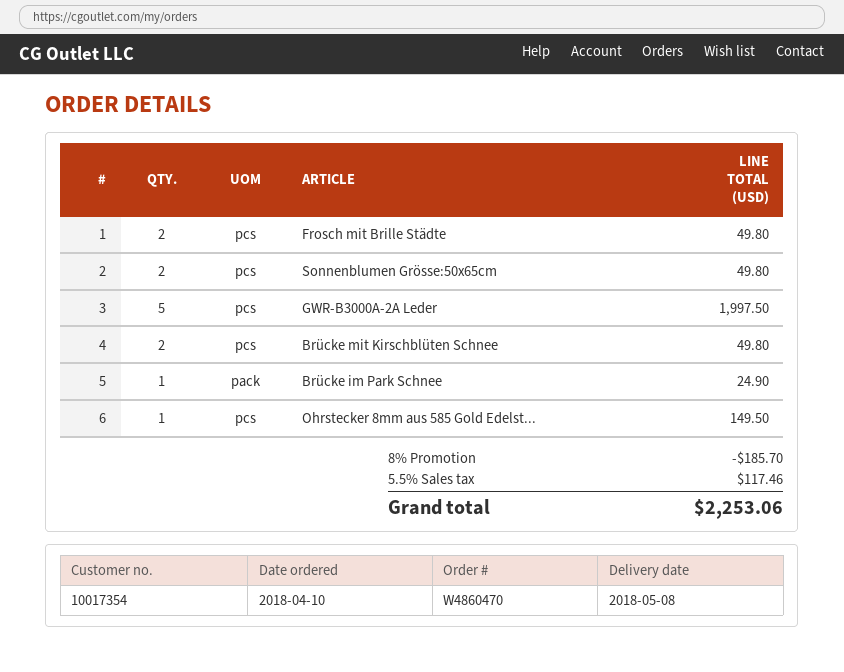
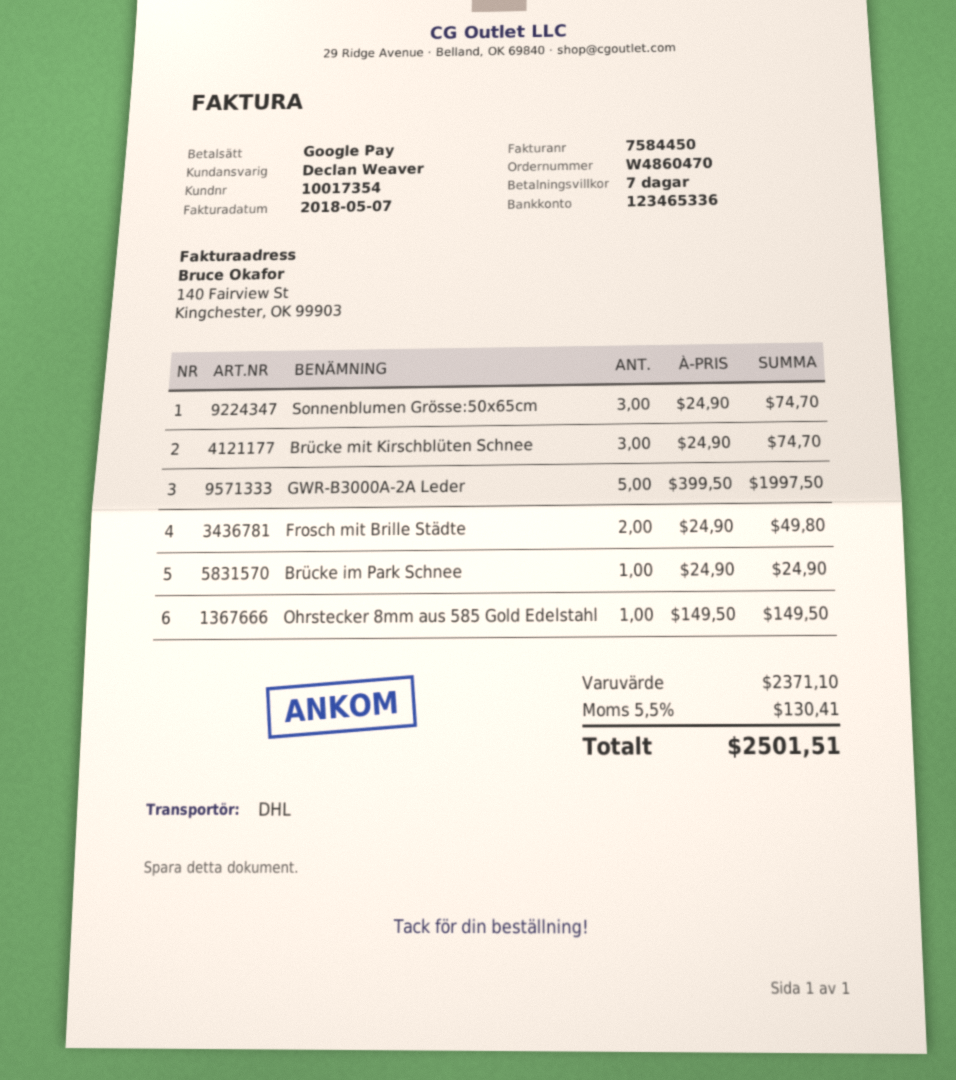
Sonnenblumen Grösse:50x65cm: 2 for 49.80 -> 3 for 74.70
Brücke mit Kirschblüten Schnee: 2 for 49.80 -> 3 for 74.70
discount: 8% = 185.70 -> none
tax: 5.5% = 117.46 -> 5.5% = 130.41
total: 2253.06 -> 2501.51

